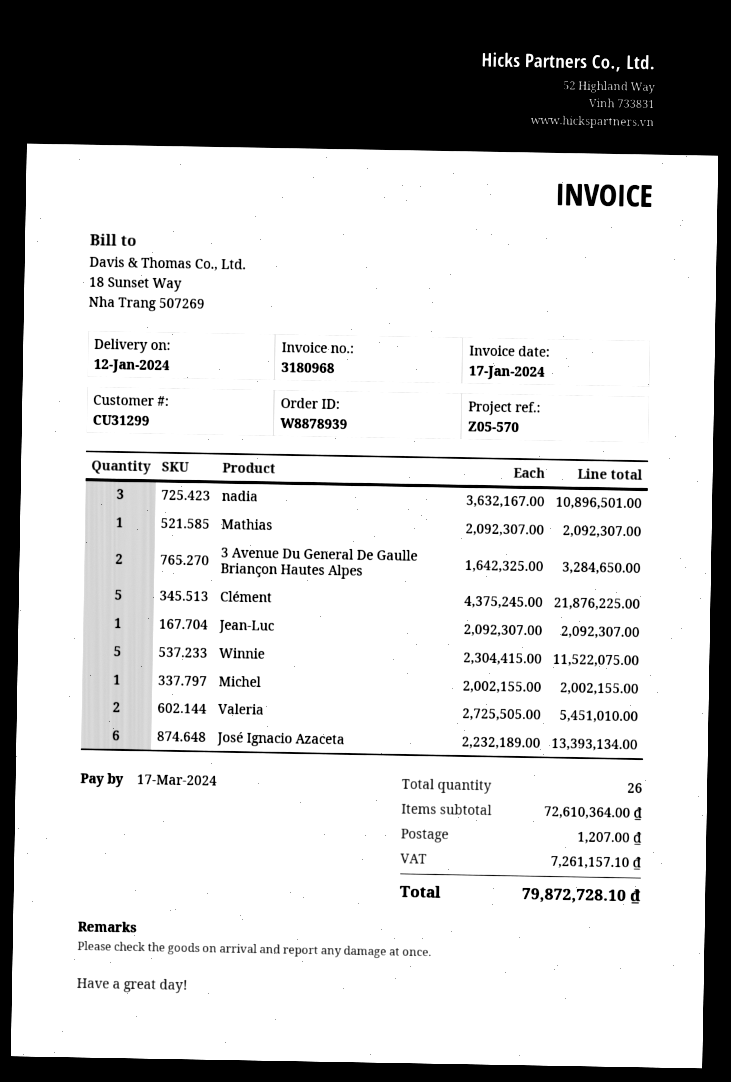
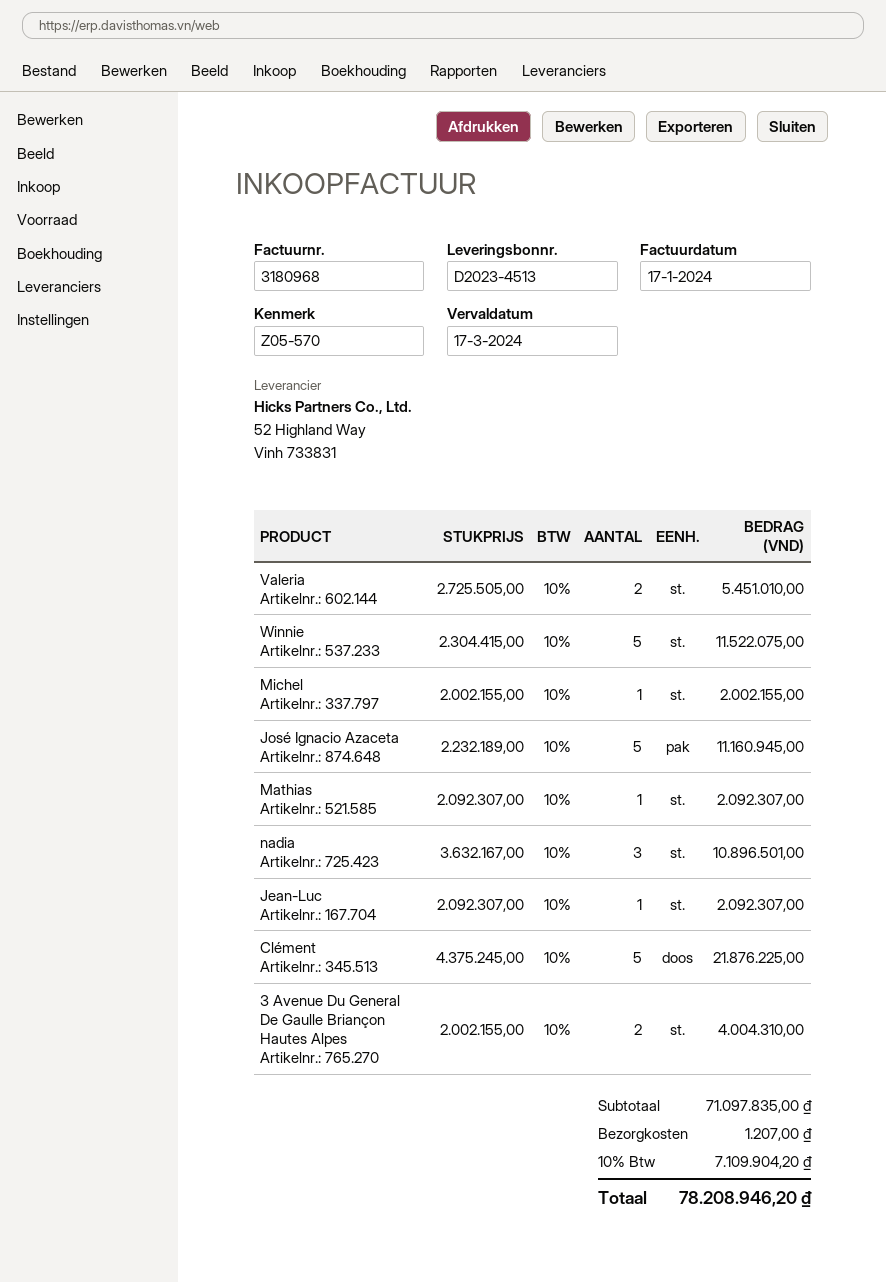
3 Avenue Du General De Gaulle Briançon Hautes Alpes: 2 x 1642325.00 = 3284650.00 -> 2 x 2002155.00 = 4004310.00
José Ignacio Azaceta: 6 x 2232189.00 = 13393134.00 -> 5 x 2232189.00 = 11160945.00
subtotal: 72610364.00 -> 71097835.00
tax: 7261157.10 -> 7109904.20
total: 79872728.10 -> 78208946.20

